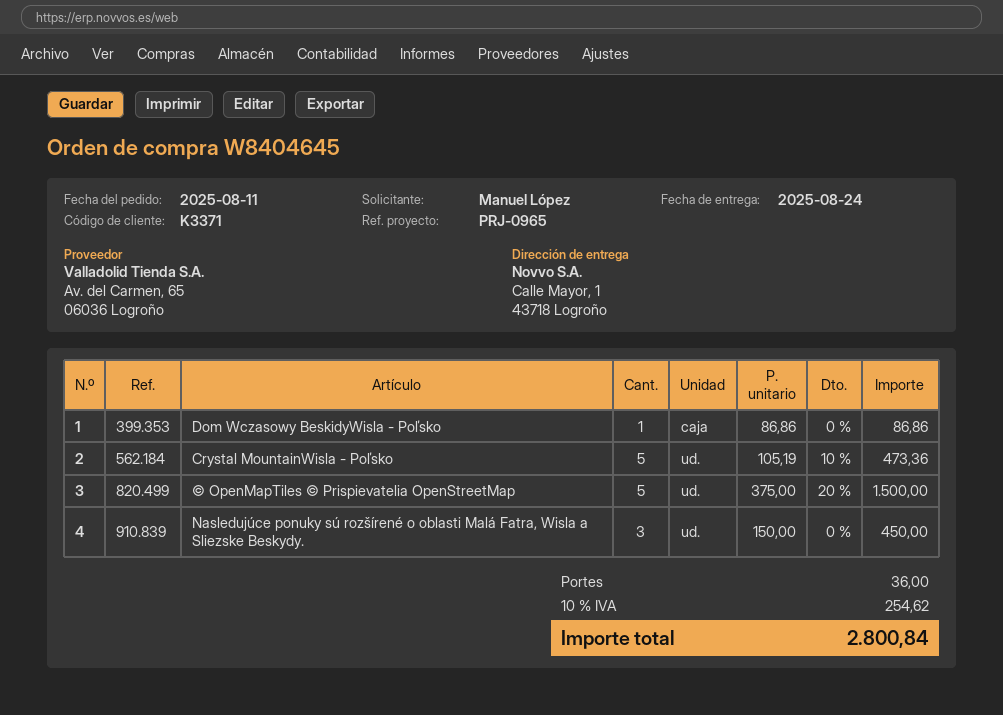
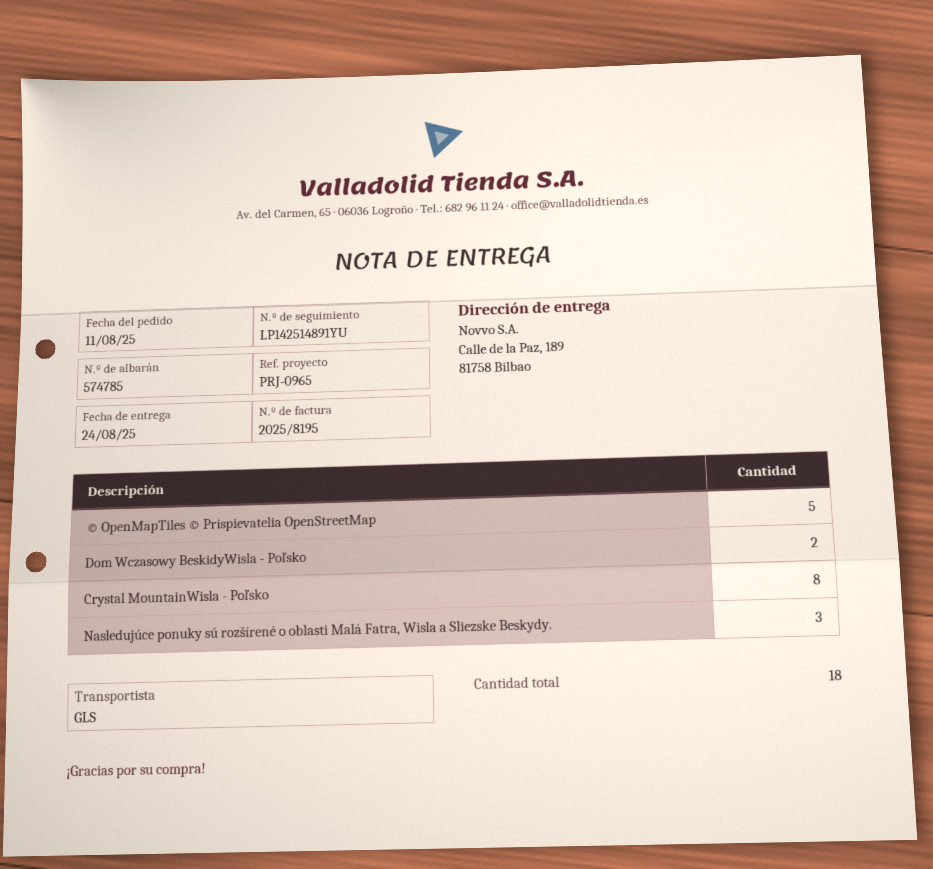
ship to: Calle Mayor, 1, 43718 Logroño -> Calle de la Paz, 189, 81758 Bilbao
Dom Wczasowy BeskidyWisla - Poľsko: 1 -> 2
Crystal MountainWisla - Poľsko: 5 -> 8

